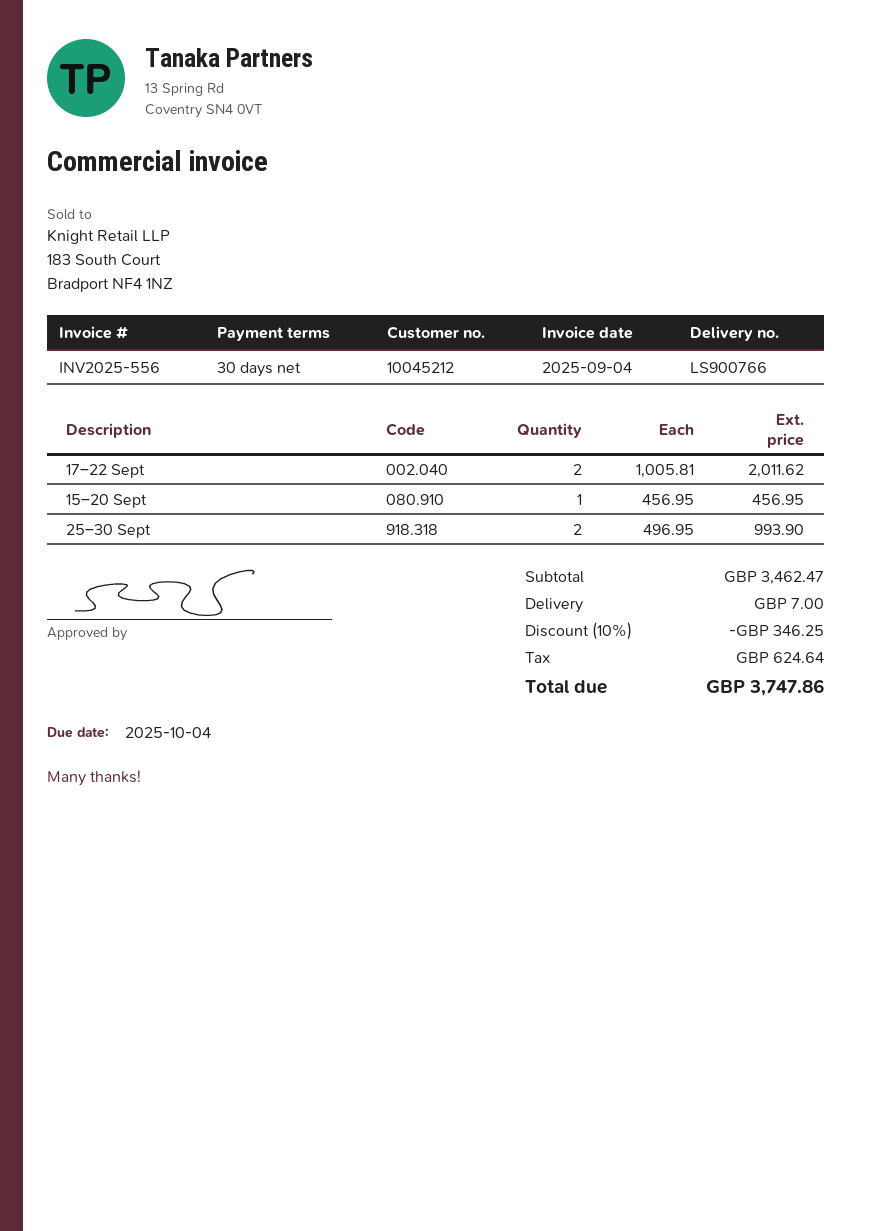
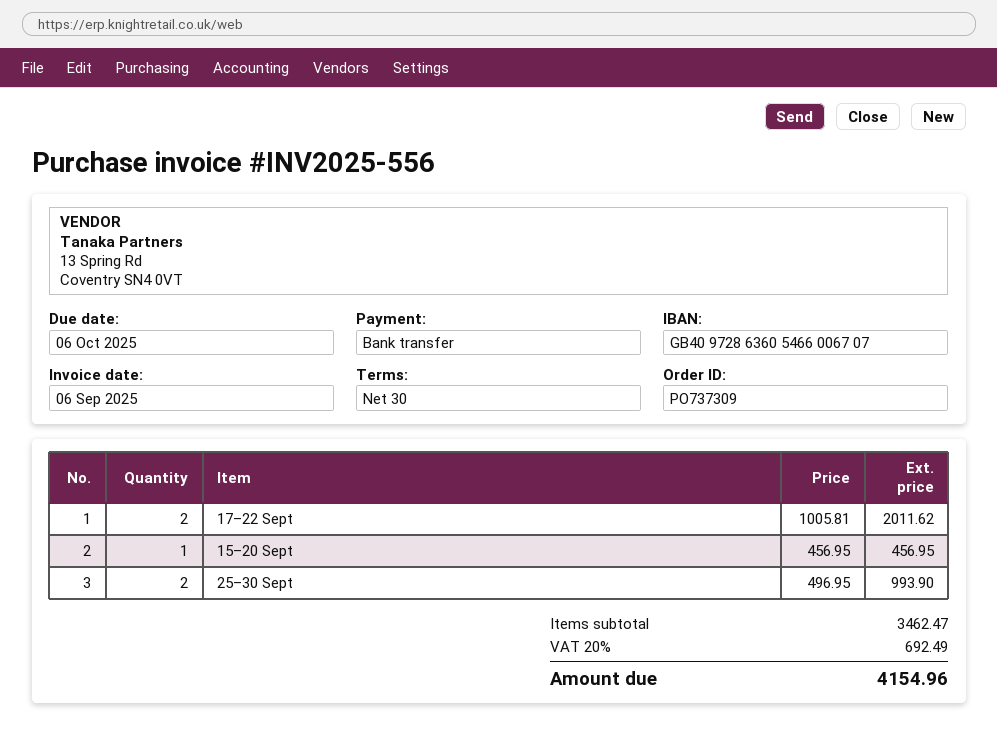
invoice date: 2025-09-04 -> 2025-09-06
due date: 2025-10-04 -> 2025-10-06
discount: 10% = 346.25 -> none
shipping: 7.00 -> none
tax: 624.64 -> 692.49
total: 3747.86 -> 4154.96

